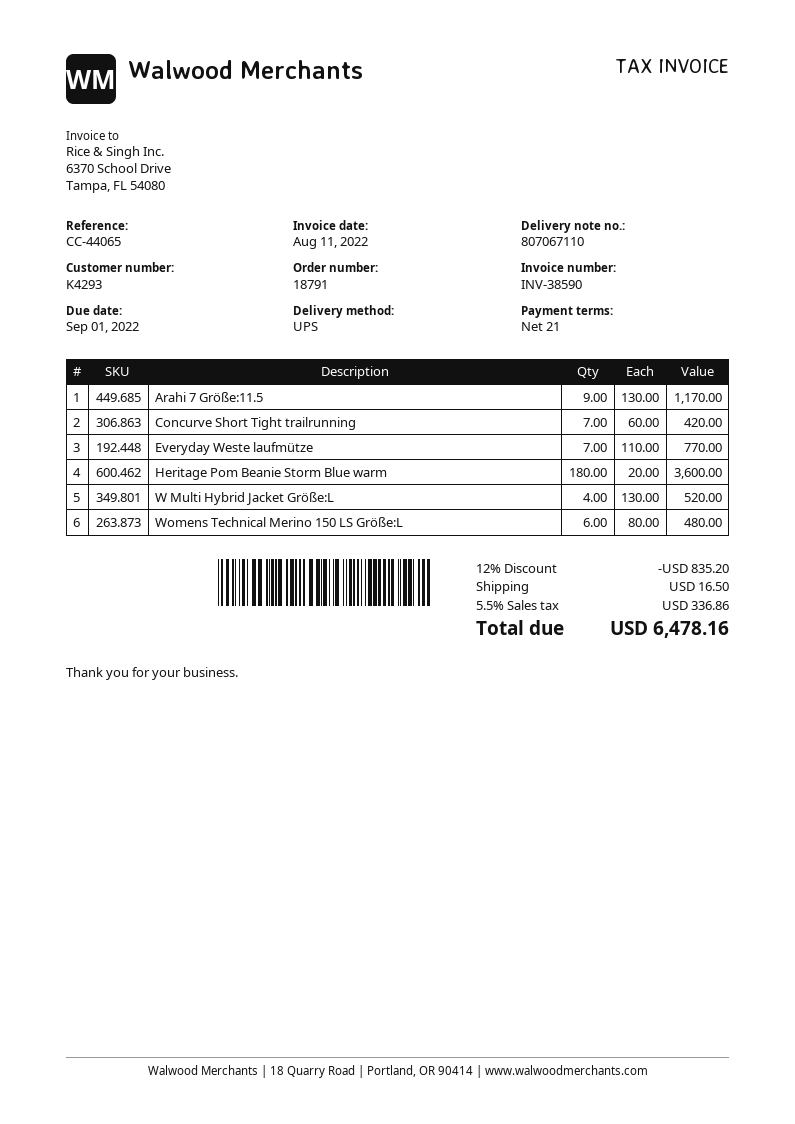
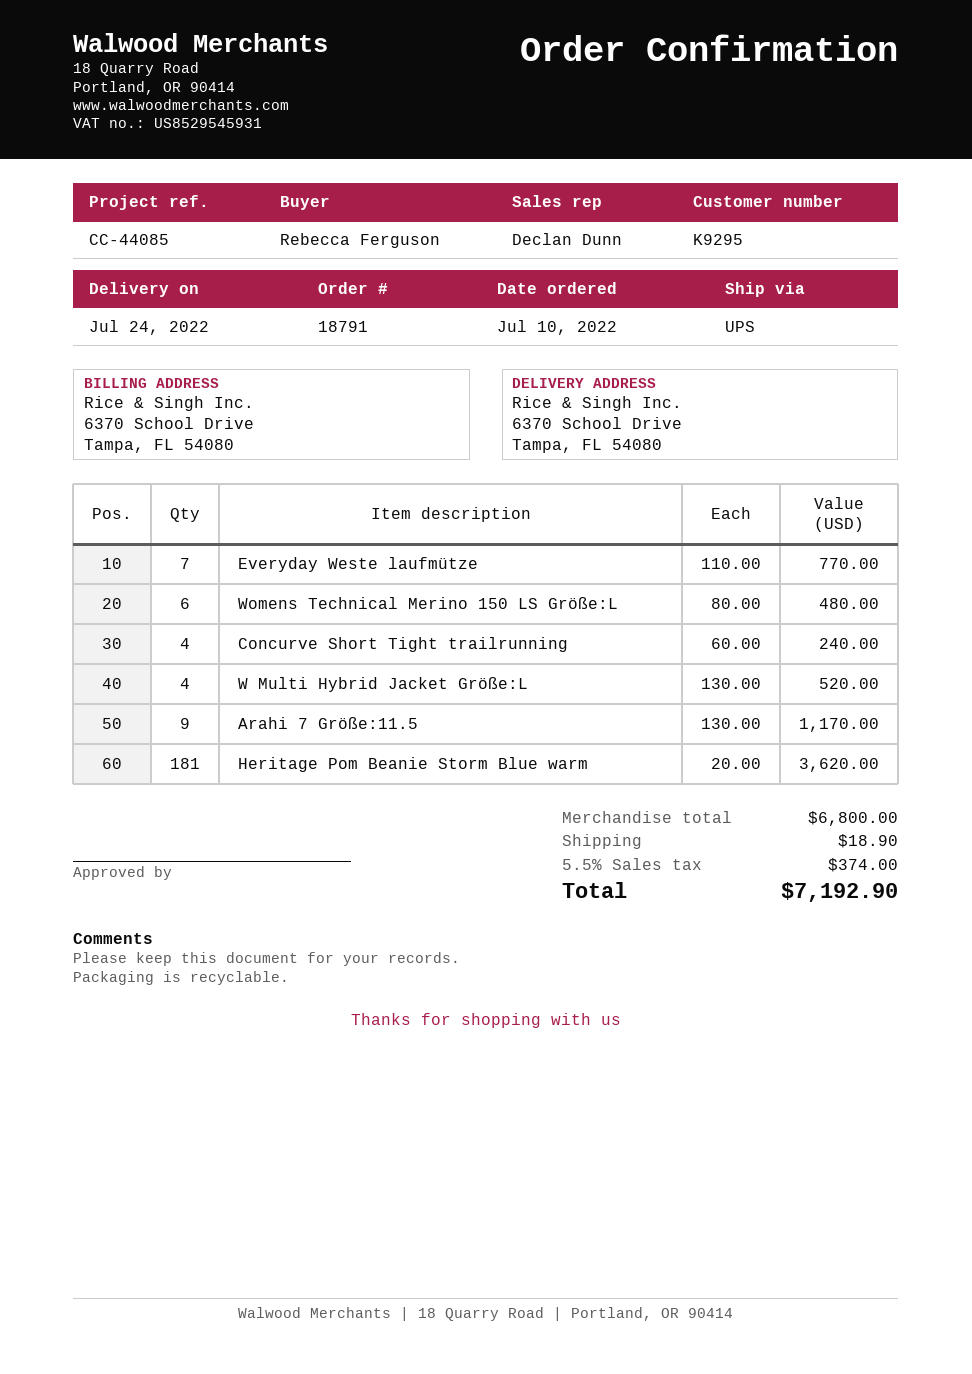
customer number: K4293 -> K9295
reference: CC-44065 -> CC-44085
Concurve Short Tight trailrunning: 7 x 60.00 = 420.00 -> 4 x 60.00 = 240.00
Heritage Pom Beanie Storm Blue warm: 180 x 20.00 = 3600.00 -> 181 x 20.00 = 3620.00
discount: 12% = 835.20 -> none
shipping: 16.50 -> 18.90
tax: 5.5% = 336.86 -> 5.5% = 374.00
total: 6478.16 -> 7192.90

